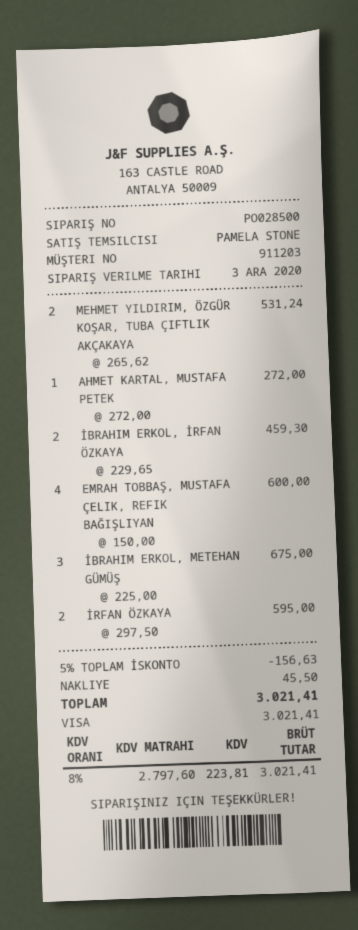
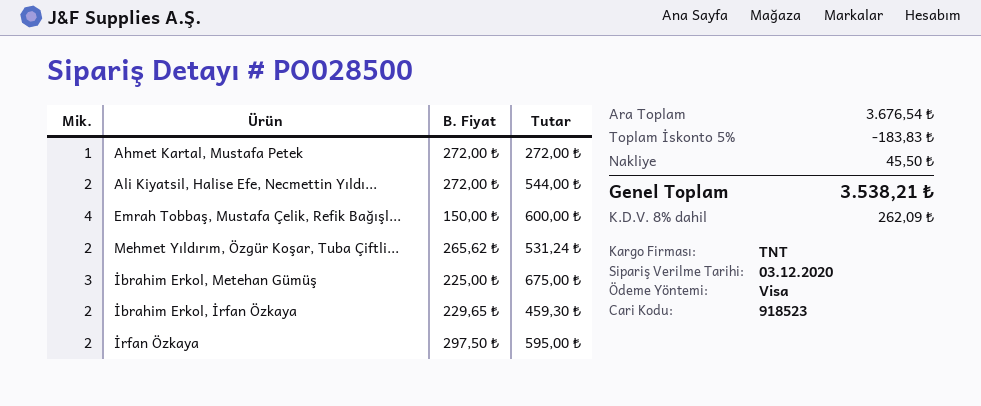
customer number: 911203 -> 918523
Ali Kiyatsil, Halise Efe, Necmettin Yıldı...: none -> 2 x 272.00 = 544.00
discount: 5% = 156.63 -> 5% = 183.83
tax: 8% = 223.81 -> 8% = 262.09
total: 3021.41 -> 3538.21

